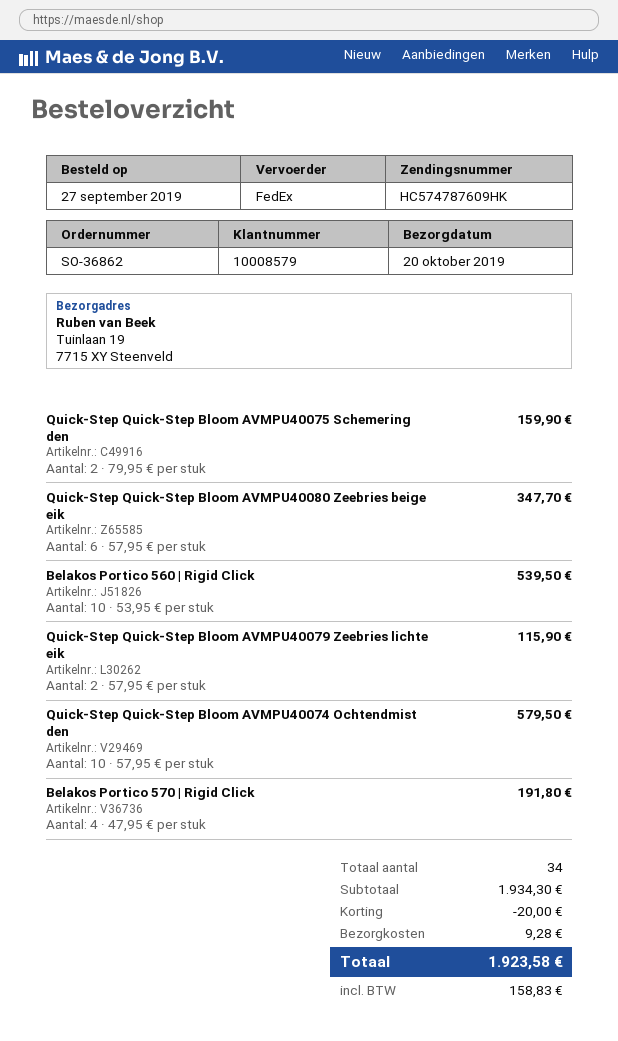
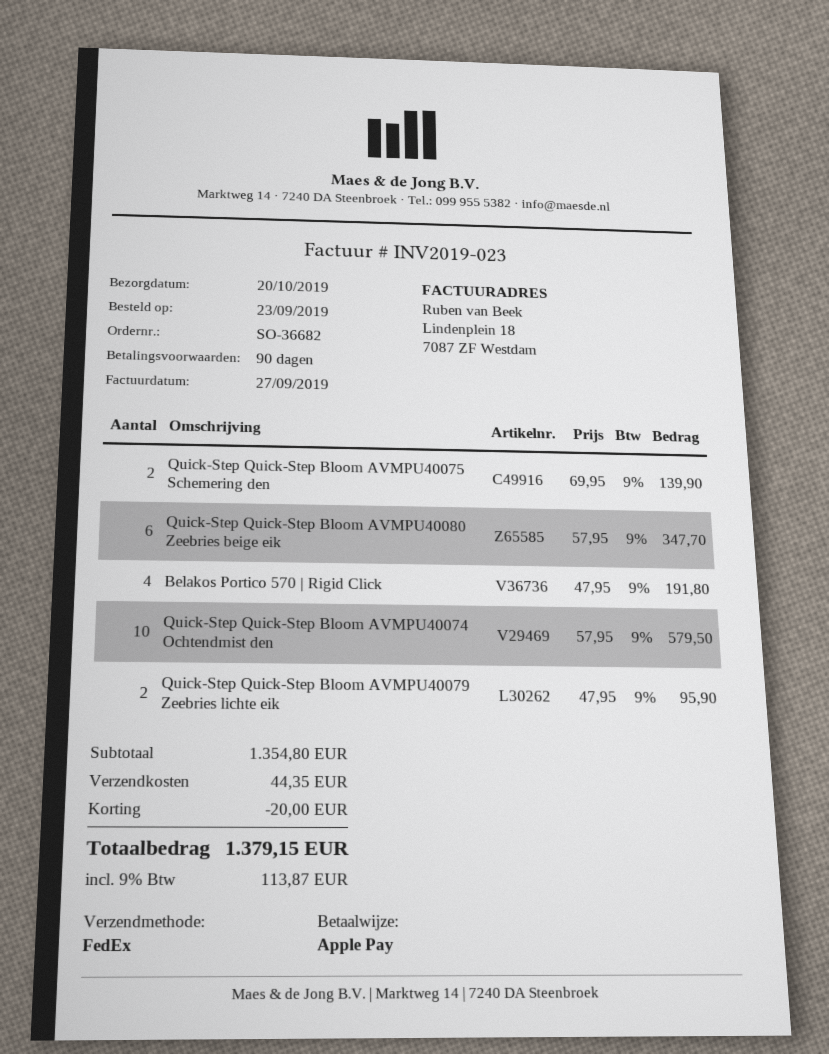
order number: SO-36862 -> SO-36682
order date: 2019-09-27 -> 2019-09-23
Quick-Step Quick-Step Bloom AVMPU40075 Schemering den: 2 x 79.95 = 159.90 -> 2 x 69.95 = 139.90
Belakos Portico 560 | Rigid Click: 10 x 53.95 = 539.50 -> none
Quick-Step Quick-Step Bloom AVMPU40079 Zeebries lichte eik: 2 x 57.95 = 115.90 -> 2 x 47.95 = 95.90
subtotal: 1934.30 -> 1354.80
shipping: 9.28 -> 44.35
tax: 158.83 -> 113.87
total: 1923.58 -> 1379.15

